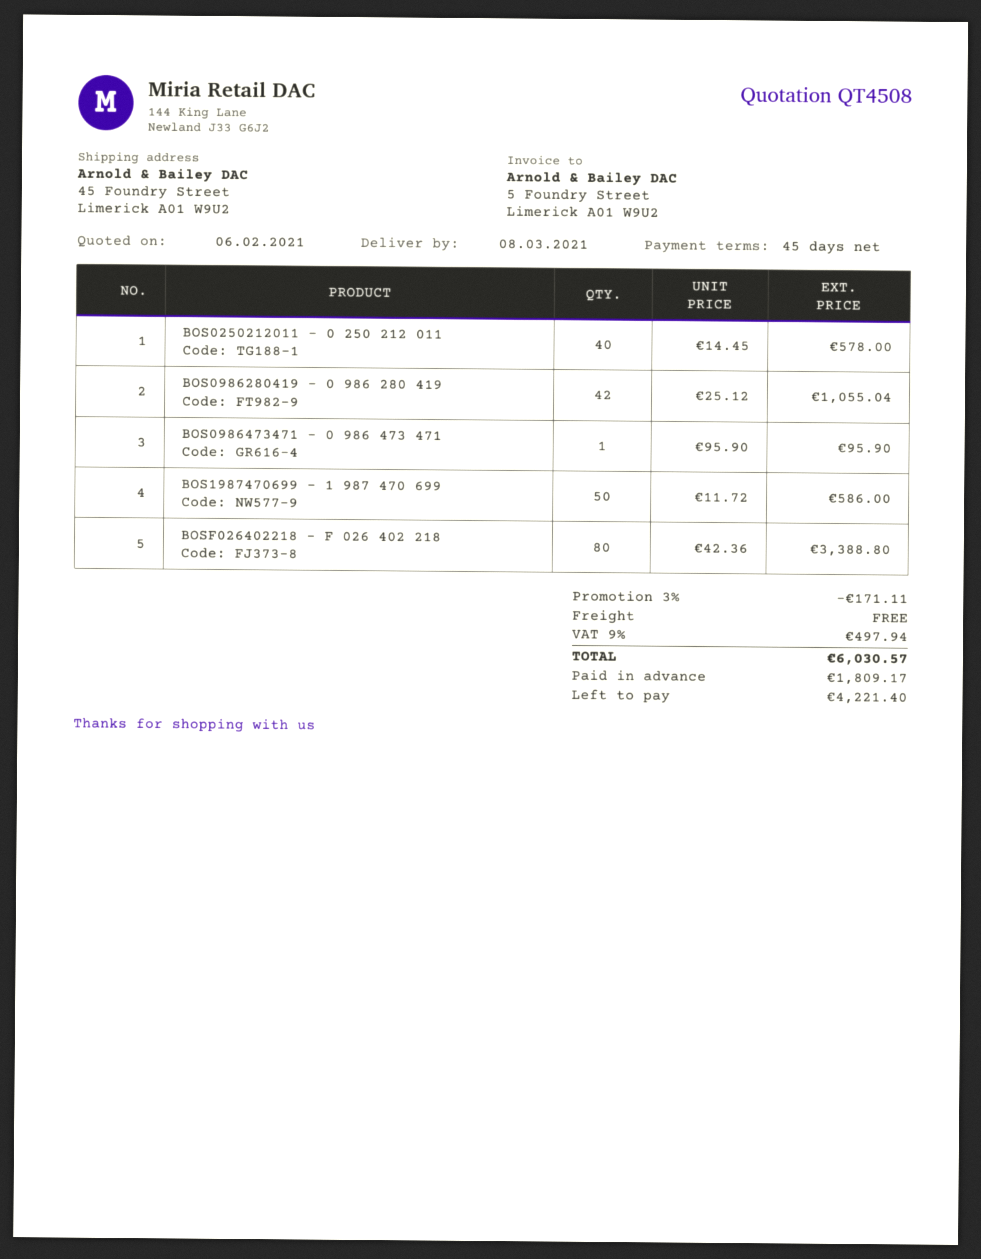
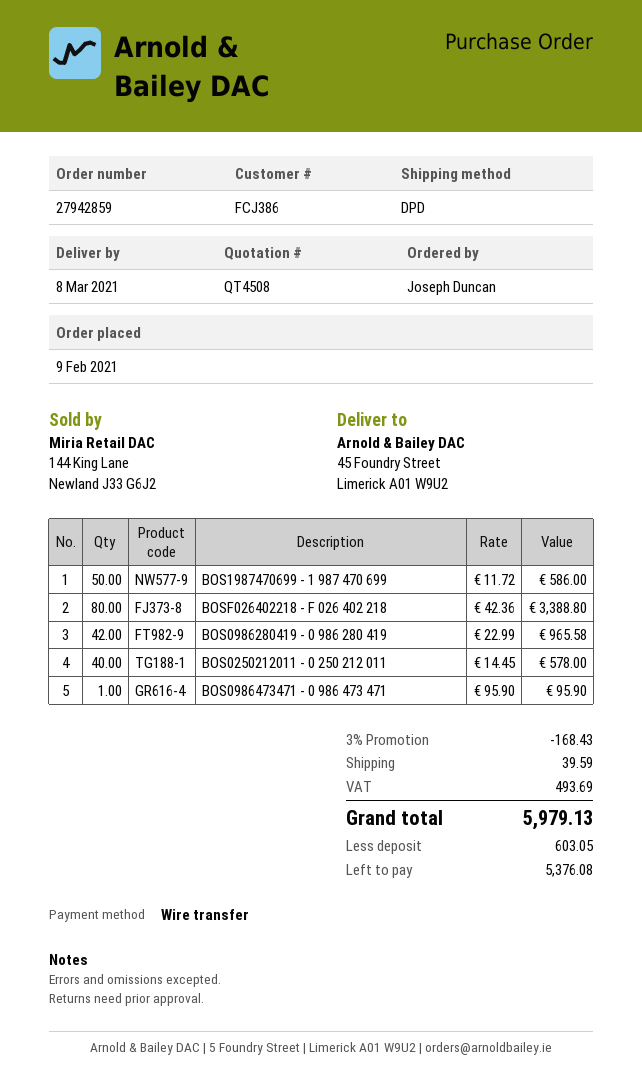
BOS0986280419 - 0 986 280 419: 42 x 25.12 = 1055.04 -> 42 x 22.99 = 965.58
discount: 3% = 171.11 -> 3% = 168.43
shipping: 0.00 -> 39.59
tax: 497.94 -> 493.69
total: 6030.57 -> 5979.13
deposit: 1809.17 -> 603.05
balance: 4221.40 -> 5376.08

